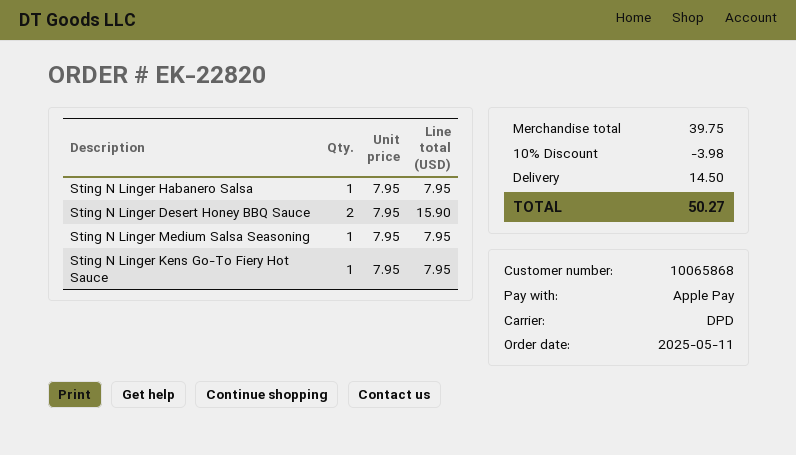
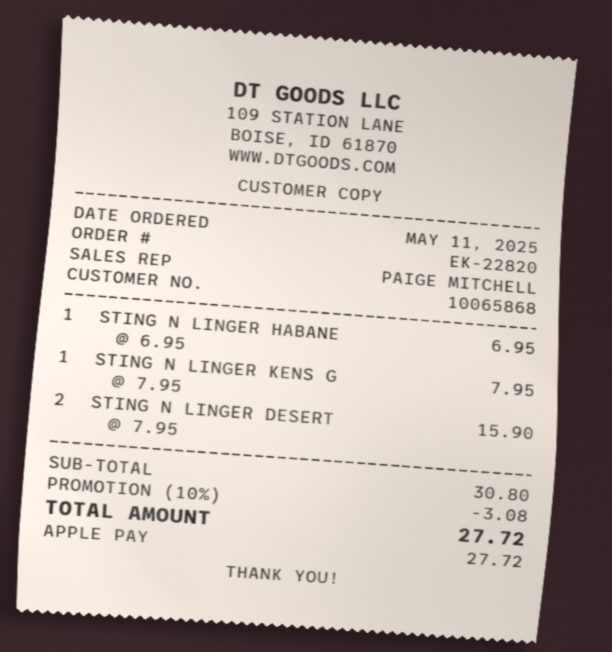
Sting N Linger Habanero Salsa: 1 x 7.95 = 7.95 -> 1 x 6.95 = 6.95
Sting N Linger Medium Salsa Seasoning: 1 x 7.95 = 7.95 -> none
subtotal: 39.75 -> 30.80
discount: 10% = 3.98 -> 10% = 3.08
shipping: 14.50 -> none
total: 50.27 -> 27.72

